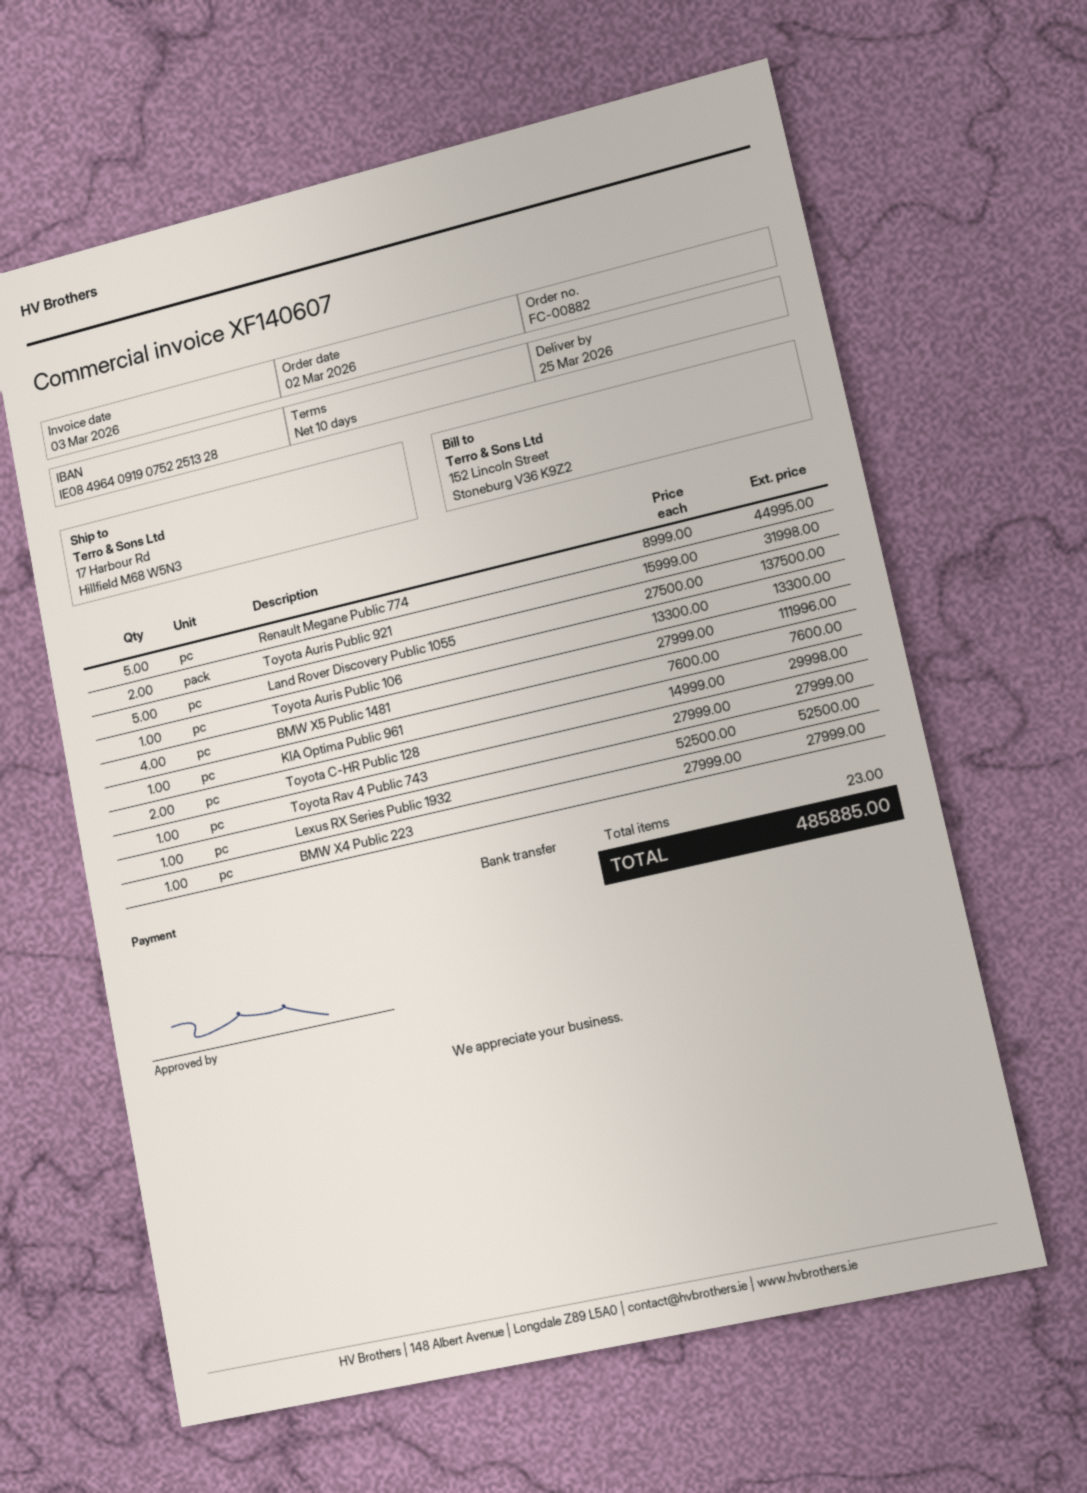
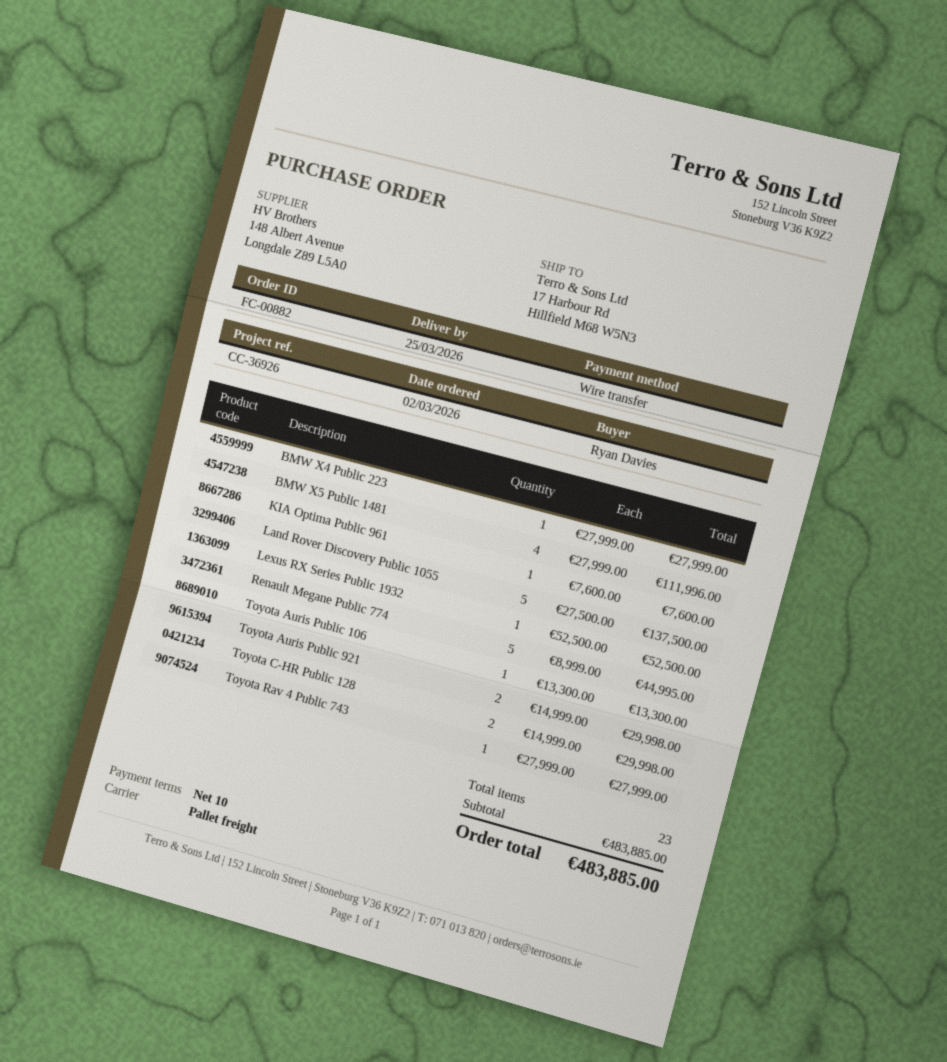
Toyota Auris Public 921: 2 x 15999.00 = 31998.00 -> 2 x 14999.00 = 29998.00
total: 485885.00 -> 483885.00

